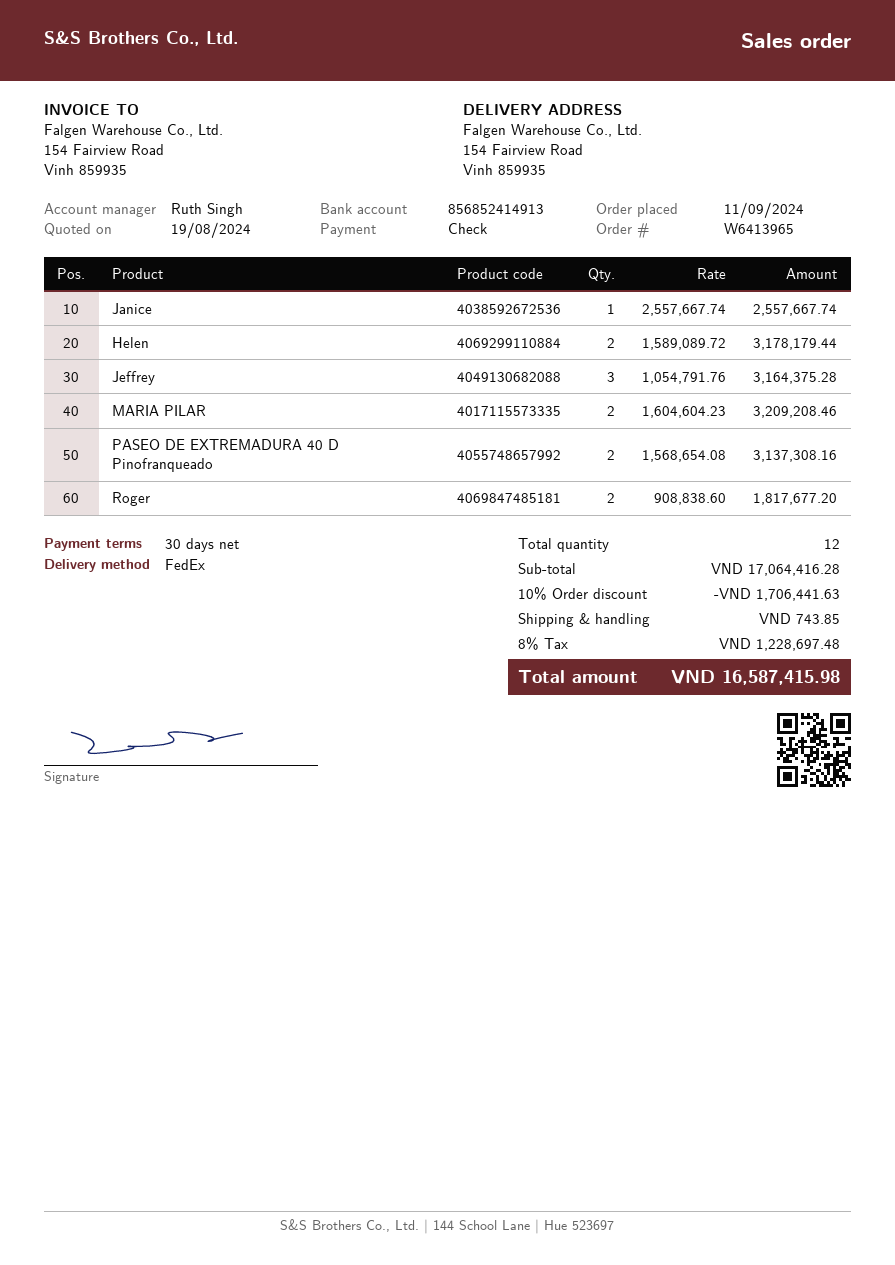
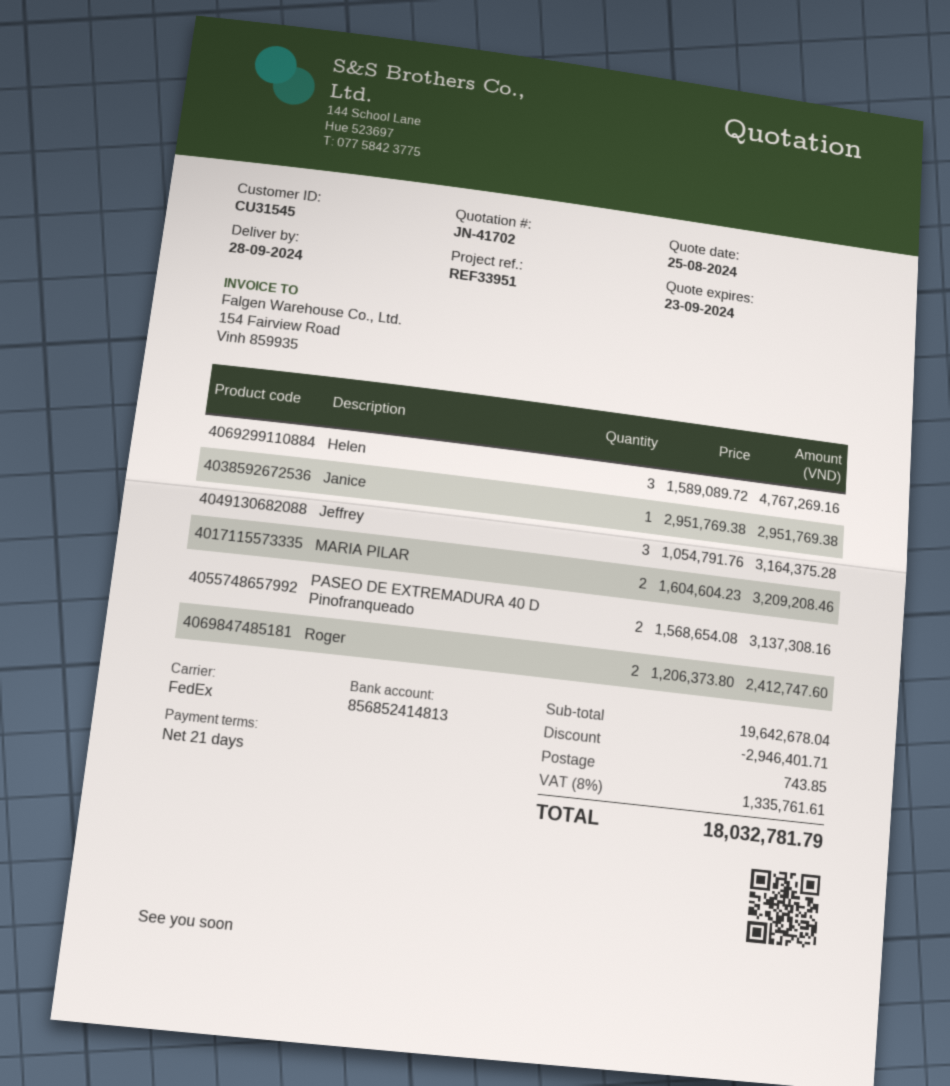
quote date: 2024-08-19 -> 2024-08-25
payment terms: 30 days -> 21 days
bank account: 856852414913 -> 856852414813
Janice: 1 x 2557667.74 = 2557667.74 -> 1 x 2951769.38 = 2951769.38
Helen: 2 x 1589089.72 = 3178179.44 -> 3 x 1589089.72 = 4767269.16
Roger: 2 x 908838.60 = 1817677.20 -> 2 x 1206373.80 = 2412747.60
subtotal: 17064416.28 -> 19642678.04
discount: 1706441.63 -> 2946401.71
tax: 8% = 1228697.48 -> 8% = 1335761.61
total: 16587415.98 -> 18032781.79

